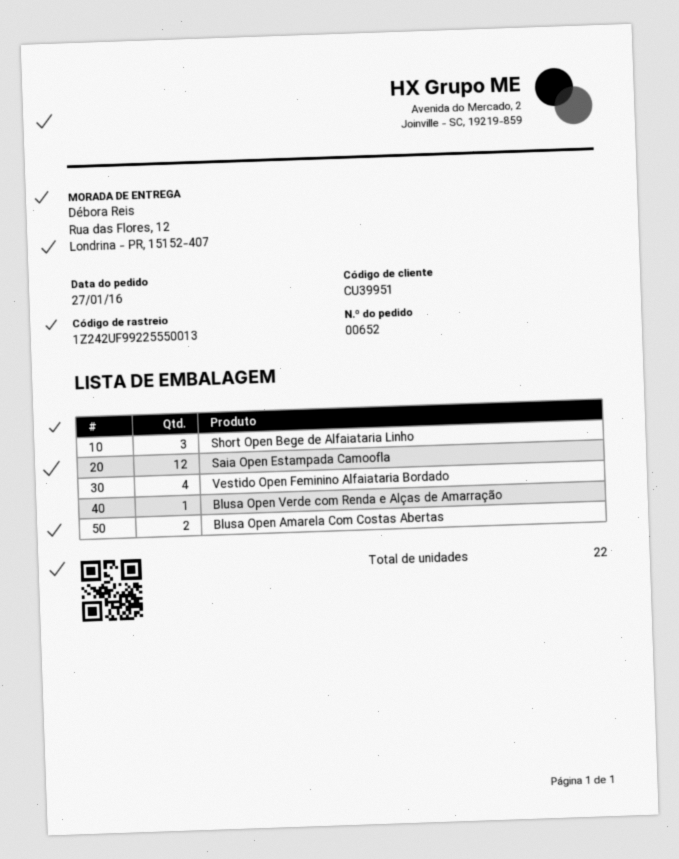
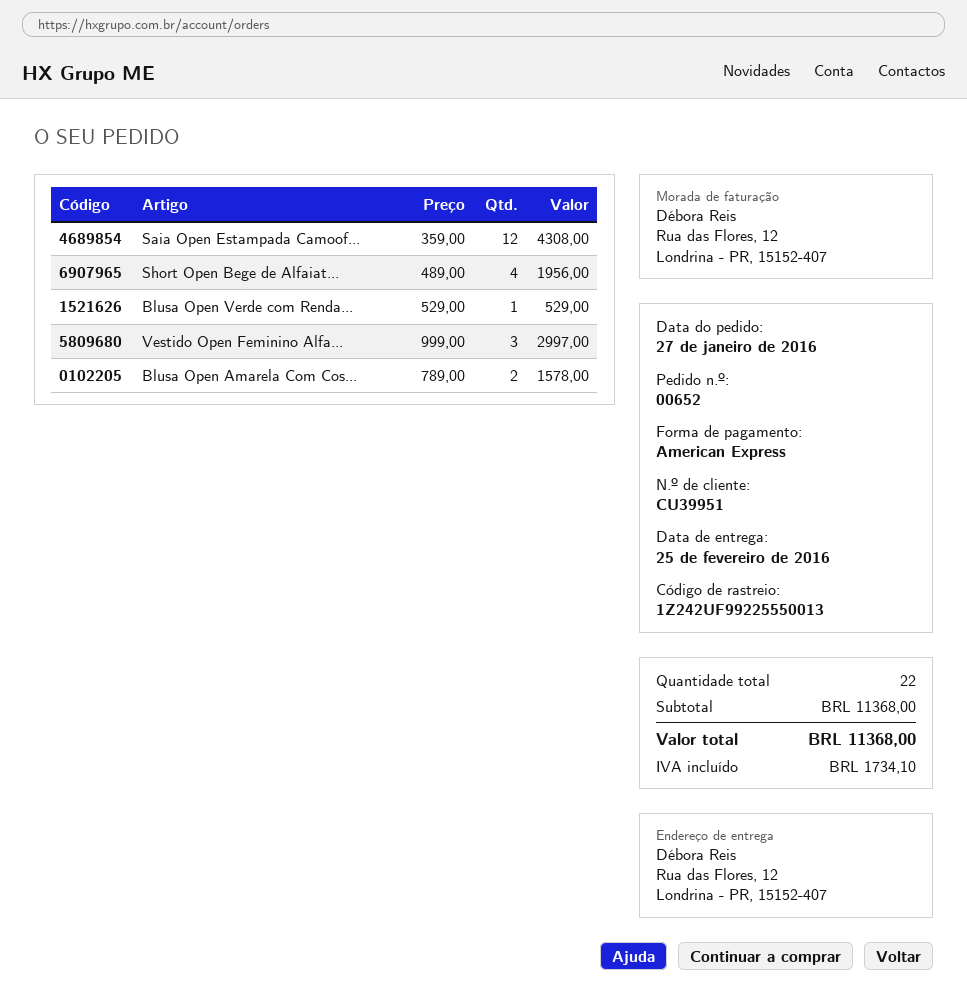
Short Open Bege de Alfaiataria Linho: 3 -> 4
Vestido Open Feminino Alfaiataria Bordado: 4 -> 3

